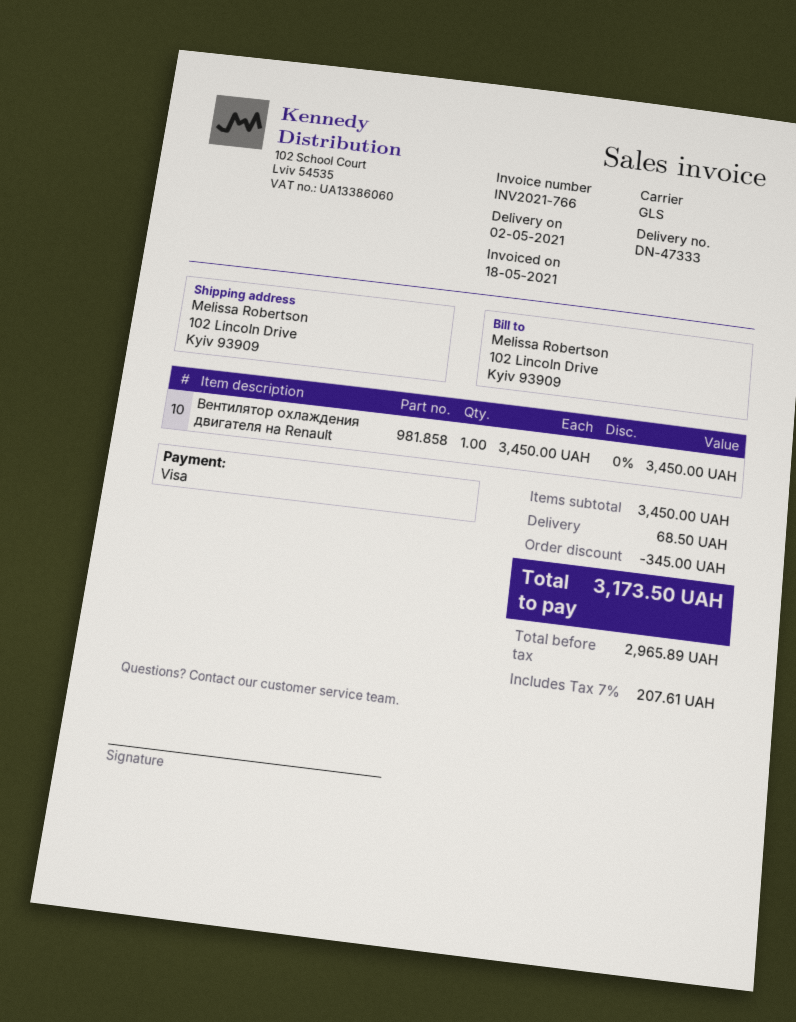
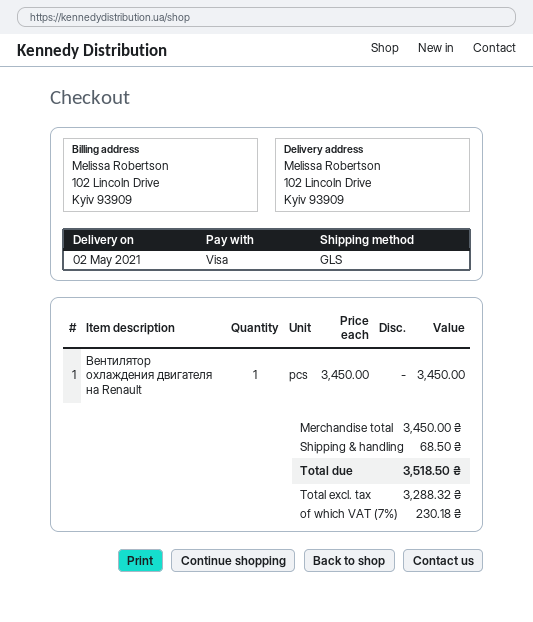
discount: 345.00 -> none
net: 2965.89 -> 3288.32
tax: 7% = 207.61 -> 7% = 230.18
total: 3173.50 -> 3518.50

